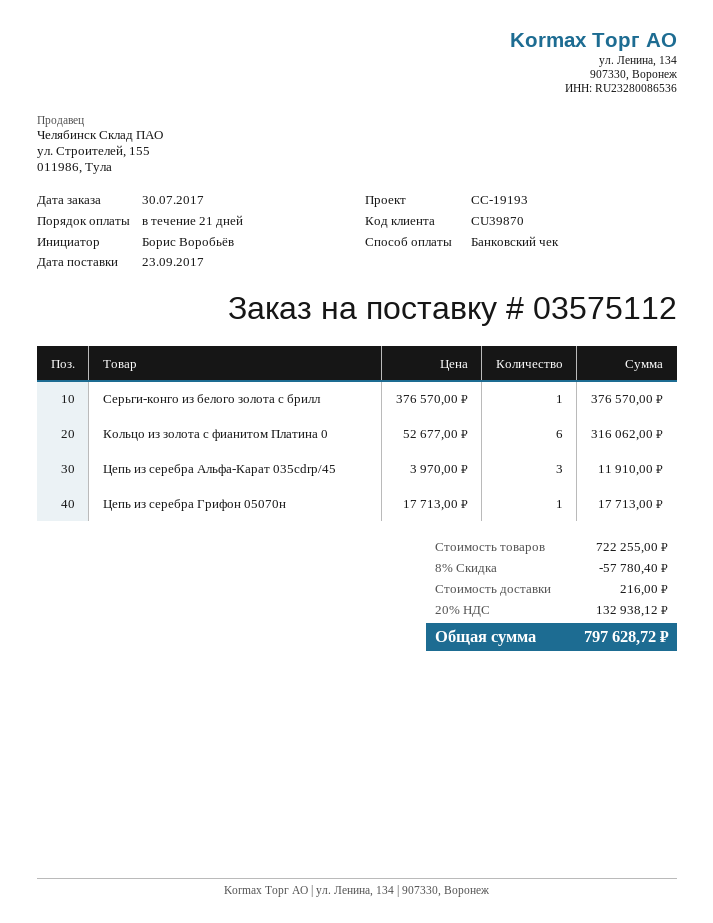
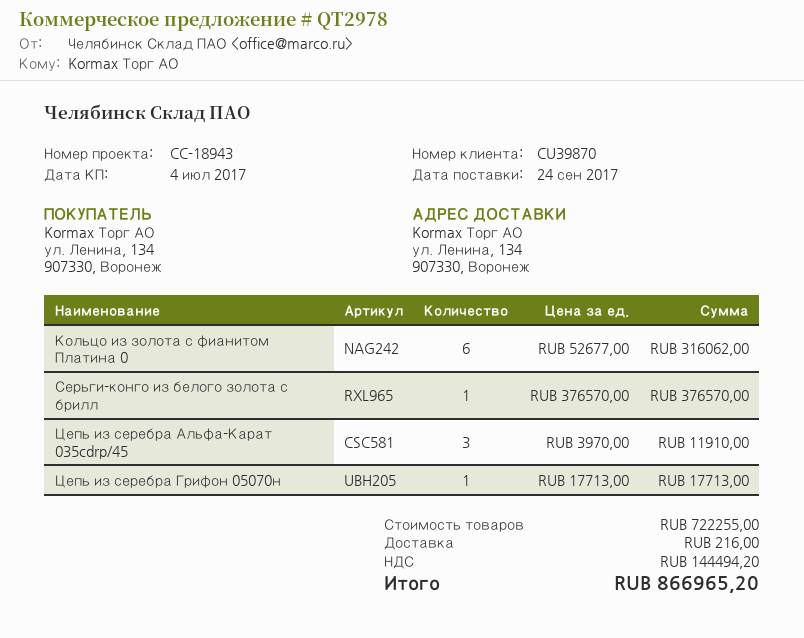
delivery date: 2017-09-23 -> 2017-09-24
reference: CC-19193 -> CC-18943
discount: 8% = 57780.40 -> none
tax: 132938.12 -> 144494.20
total: 797628.72 -> 866965.20

